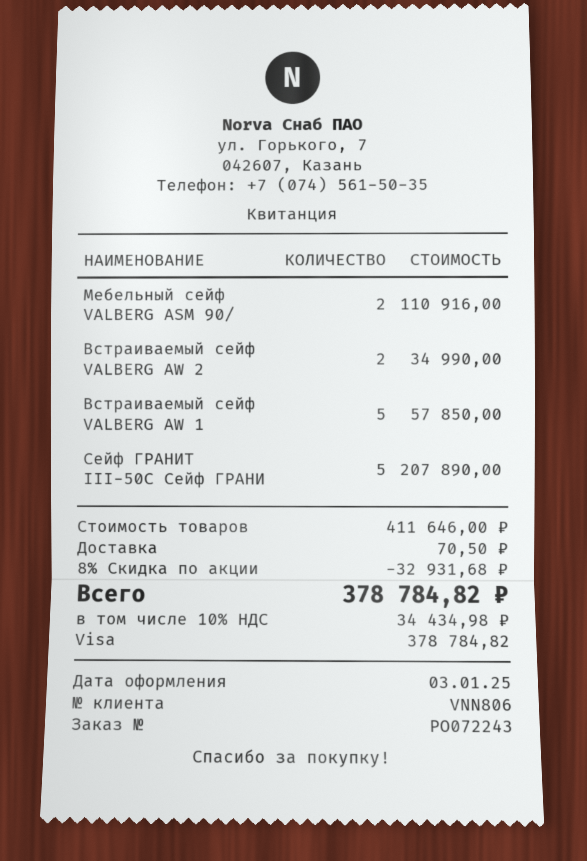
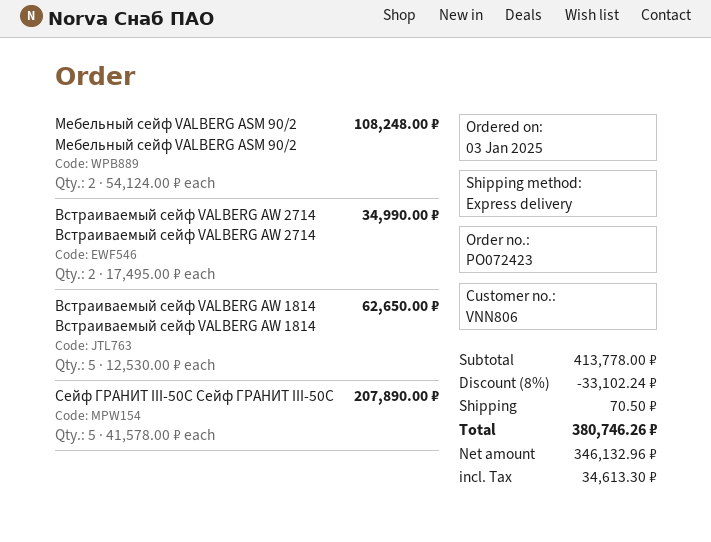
order number: PO072243 -> PO072423
Мебельный сейф VALBERG ASM 90/: 2 for 110916.00 -> 2 for 108248.00
Встраиваемый сейф VALBERG AW 1: 5 for 57850.00 -> 5 for 62650.00
subtotal: 411646.00 -> 413778.00
discount: 8% = 32931.68 -> 8% = 33102.24
tax: 34434.98 -> 34613.30
total: 378784.82 -> 380746.26

